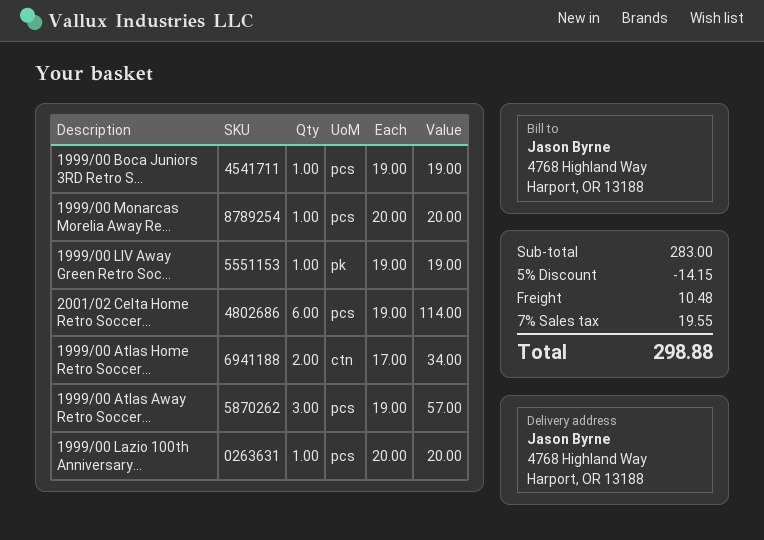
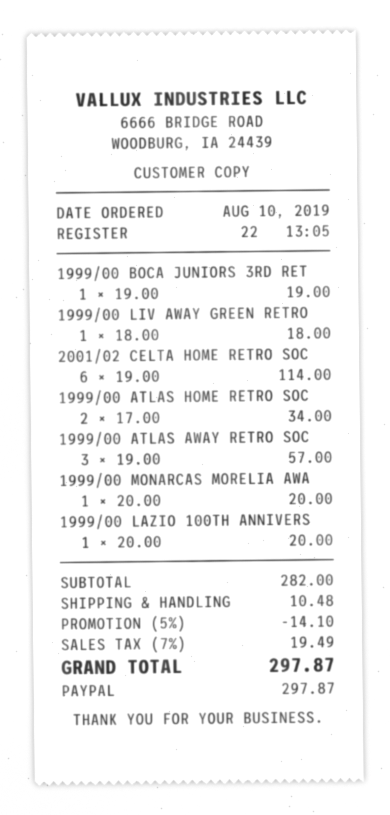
1999/00 LIV Away Green Retro Soc...: 1 x 19.00 = 19.00 -> 1 x 18.00 = 18.00
subtotal: 283.00 -> 282.00
discount: 5% = 14.15 -> 5% = 14.10
tax: 7% = 19.55 -> 7% = 19.49
total: 298.88 -> 297.87

